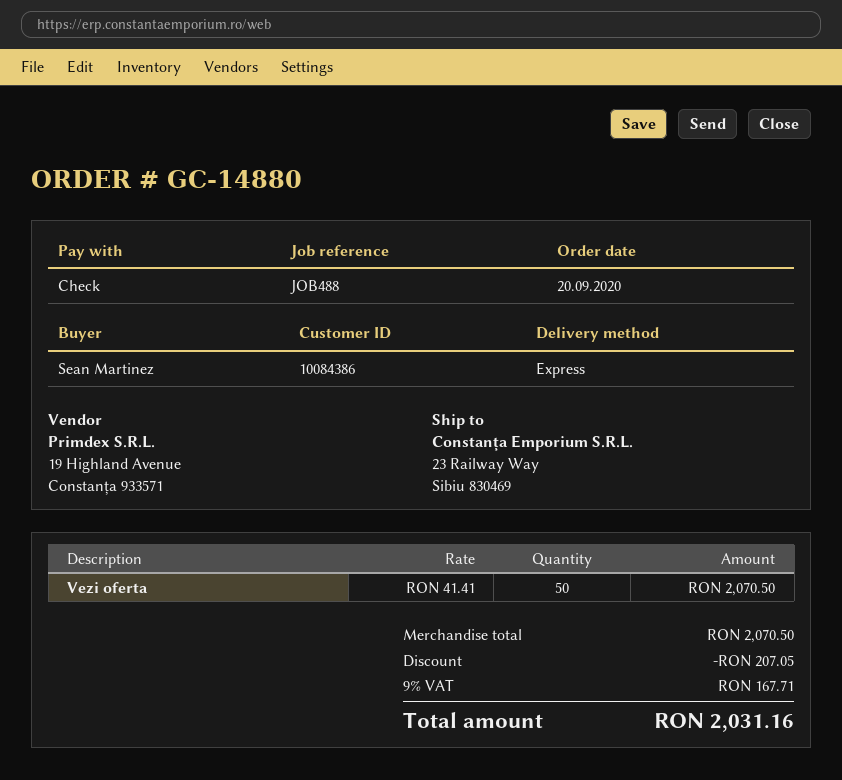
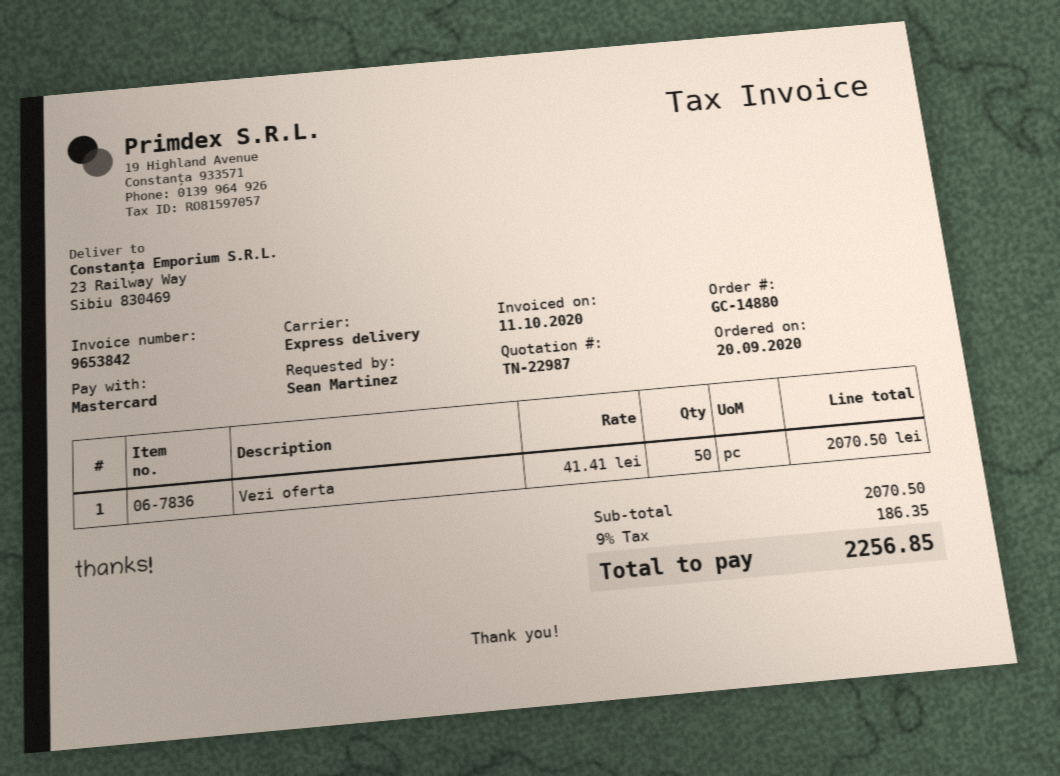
payment method: cheque -> Mastercard
discount: 207.05 -> none
tax: 9% = 167.71 -> 9% = 186.35
total: 2031.16 -> 2256.85

